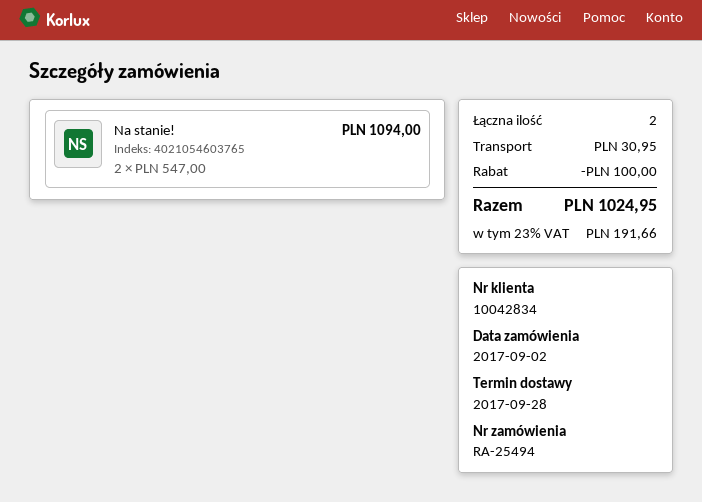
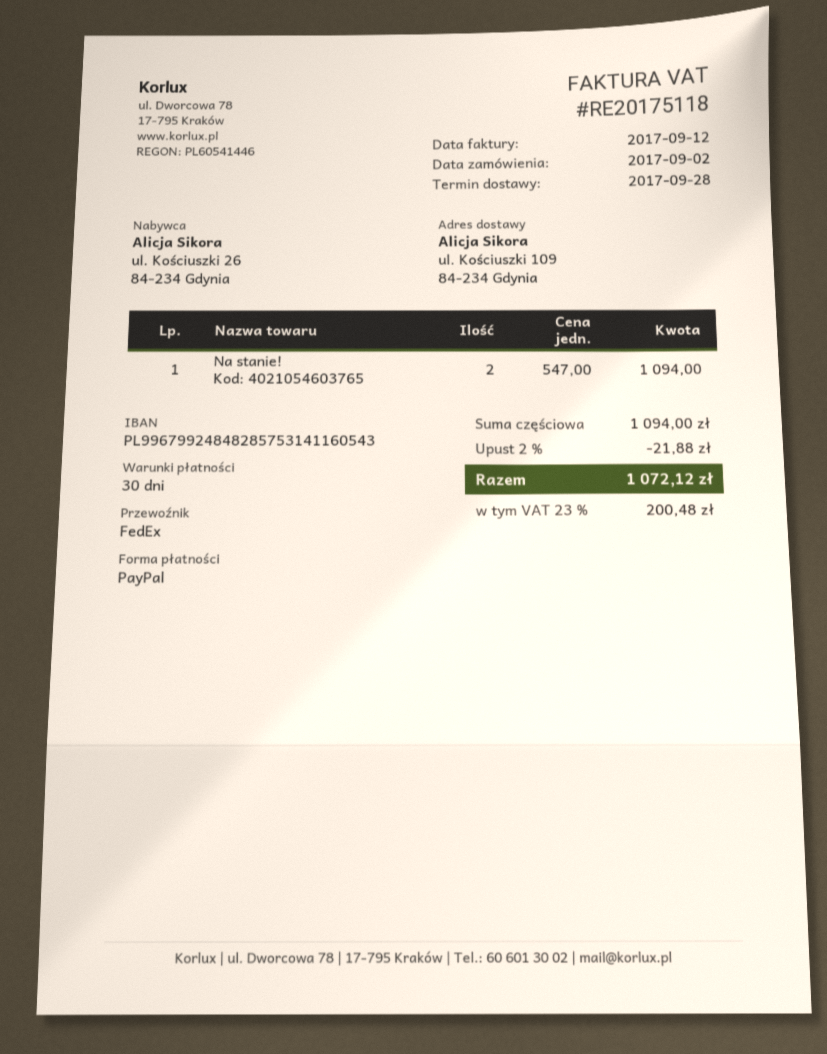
discount: 100.00 -> 21.88
shipping: 30.95 -> none
tax: 23% = 191.66 -> 23% = 200.48
total: 1024.95 -> 1072.12

